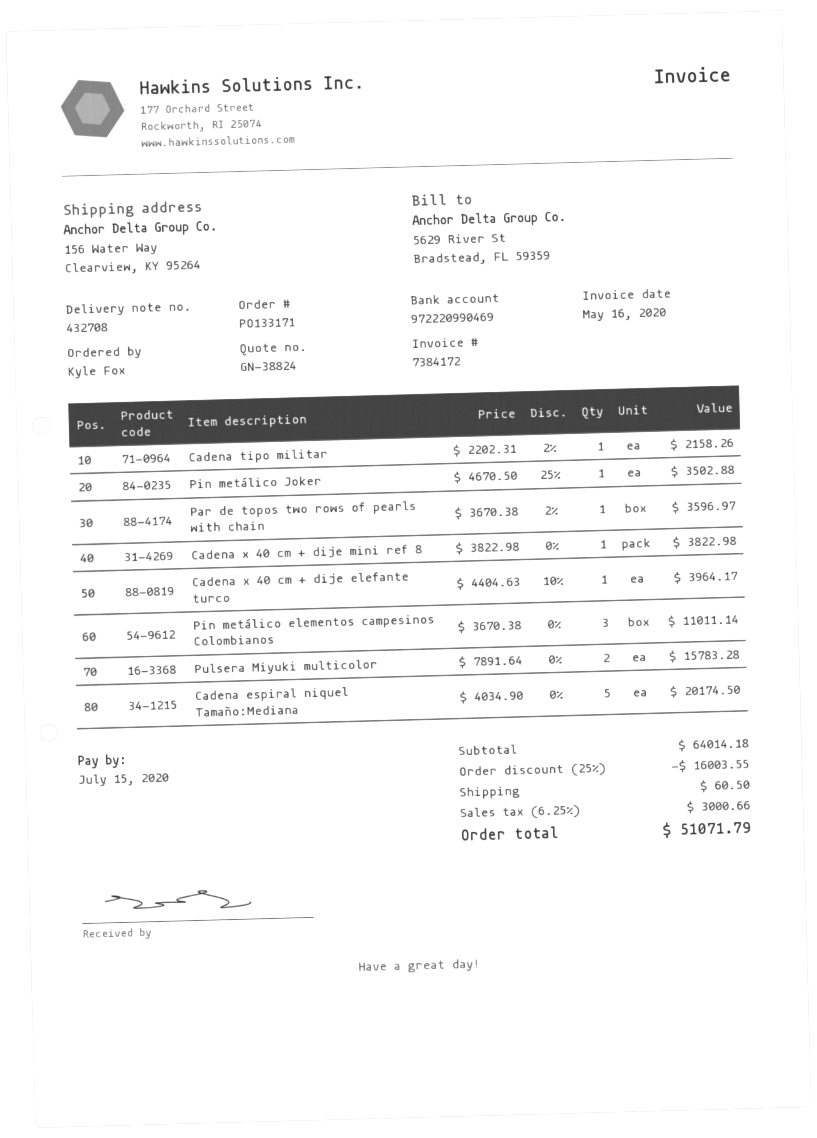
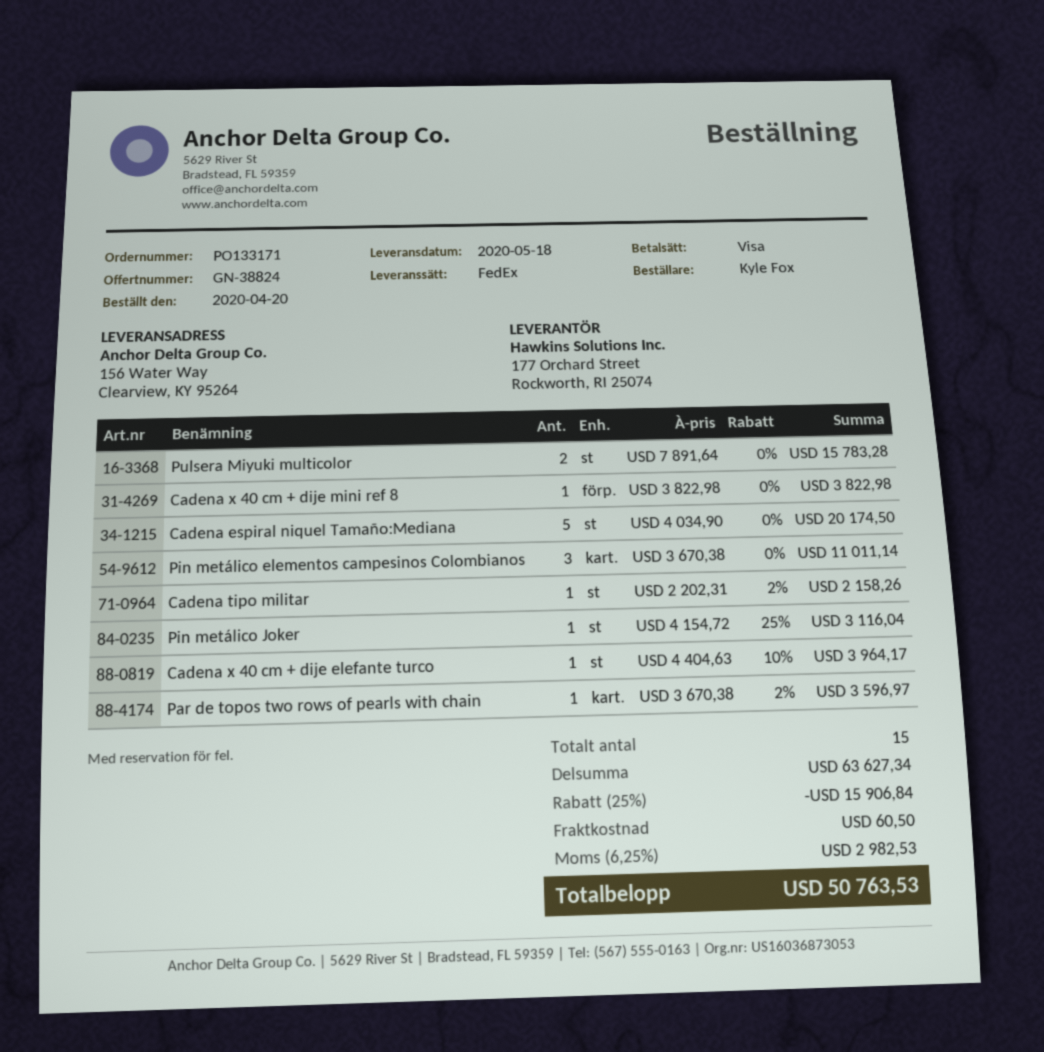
Pin metálico Joker: 1 x 4670.50 - 25% = 3502.88 -> 1 x 4154.72 - 25% = 3116.04
subtotal: 64014.18 -> 63627.34
discount: 25% = 16003.55 -> 25% = 15906.84
tax: 6.25% = 3000.66 -> 6.25% = 2982.53
total: 51071.79 -> 50763.53

